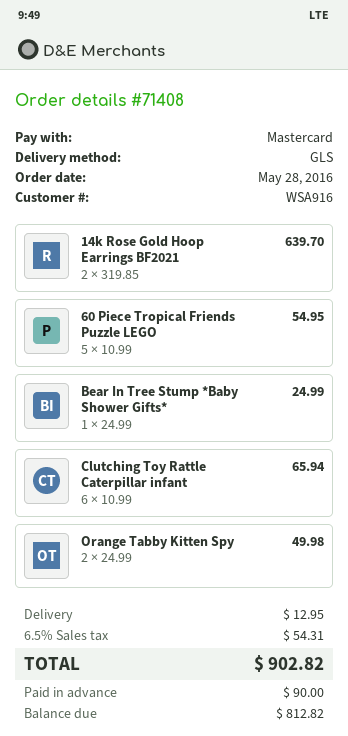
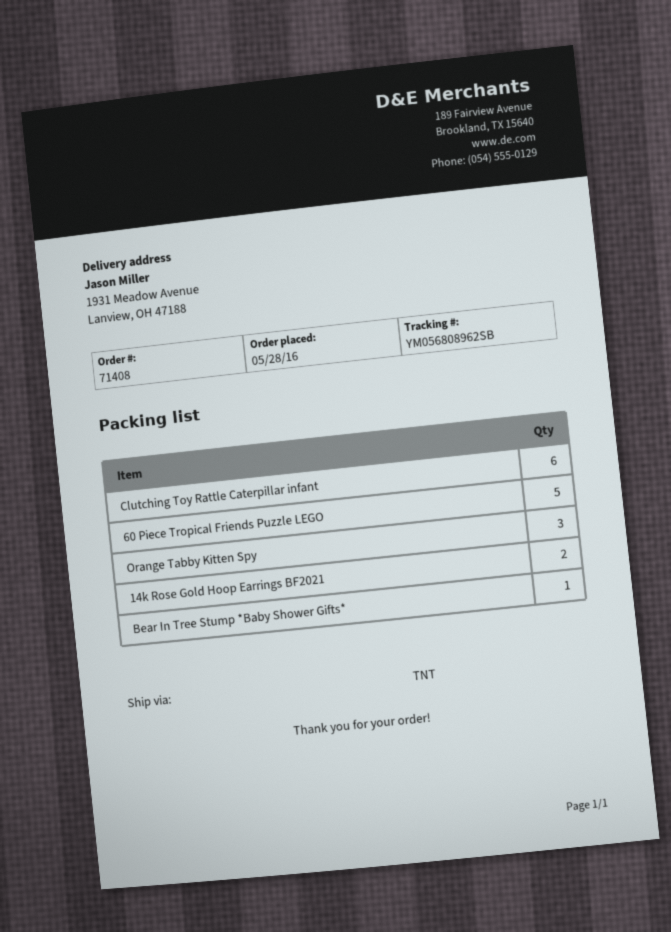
shipping method: GLS -> TNT
Orange Tabby Kitten Spy: 2 -> 3

